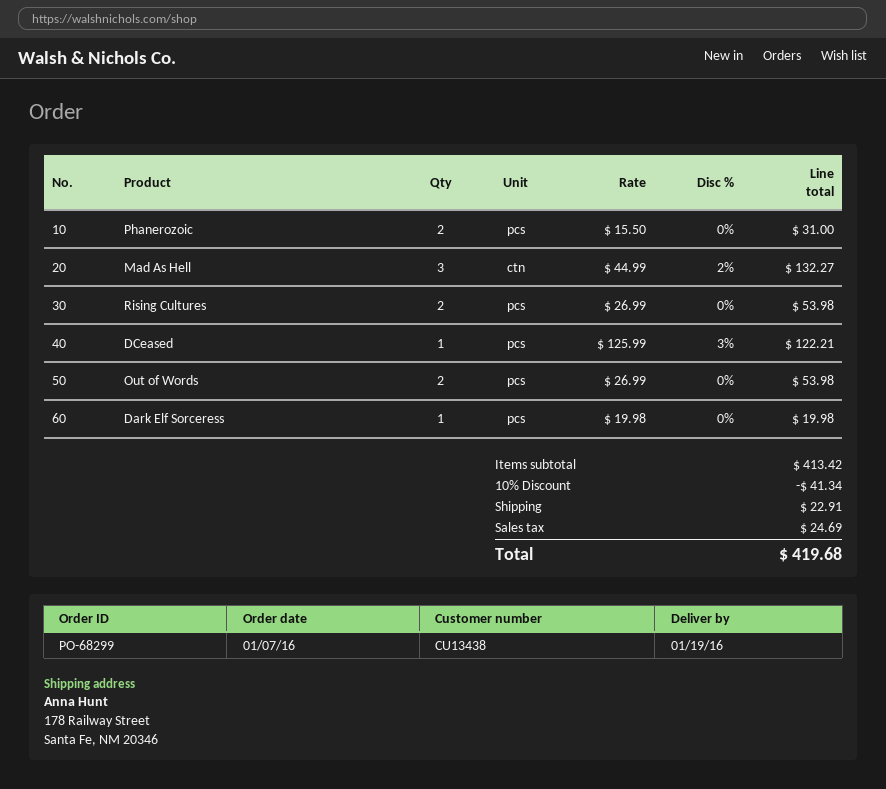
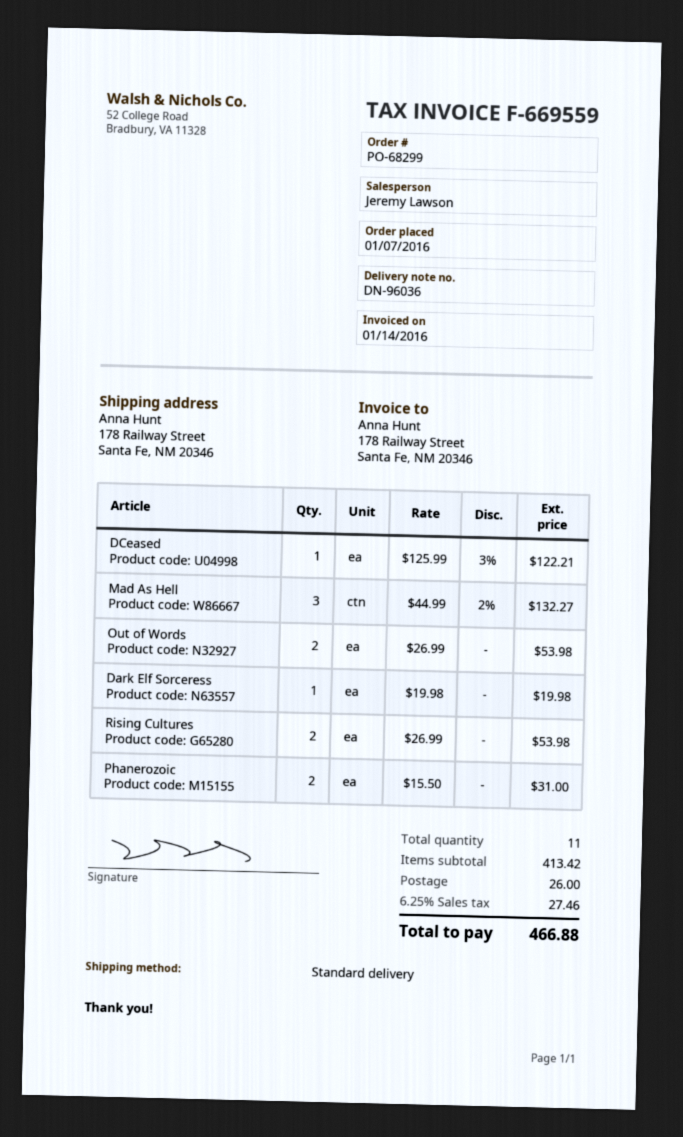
discount: 10% = 41.34 -> none
shipping: 22.91 -> 26.00
tax: 24.69 -> 27.46
total: 419.68 -> 466.88

